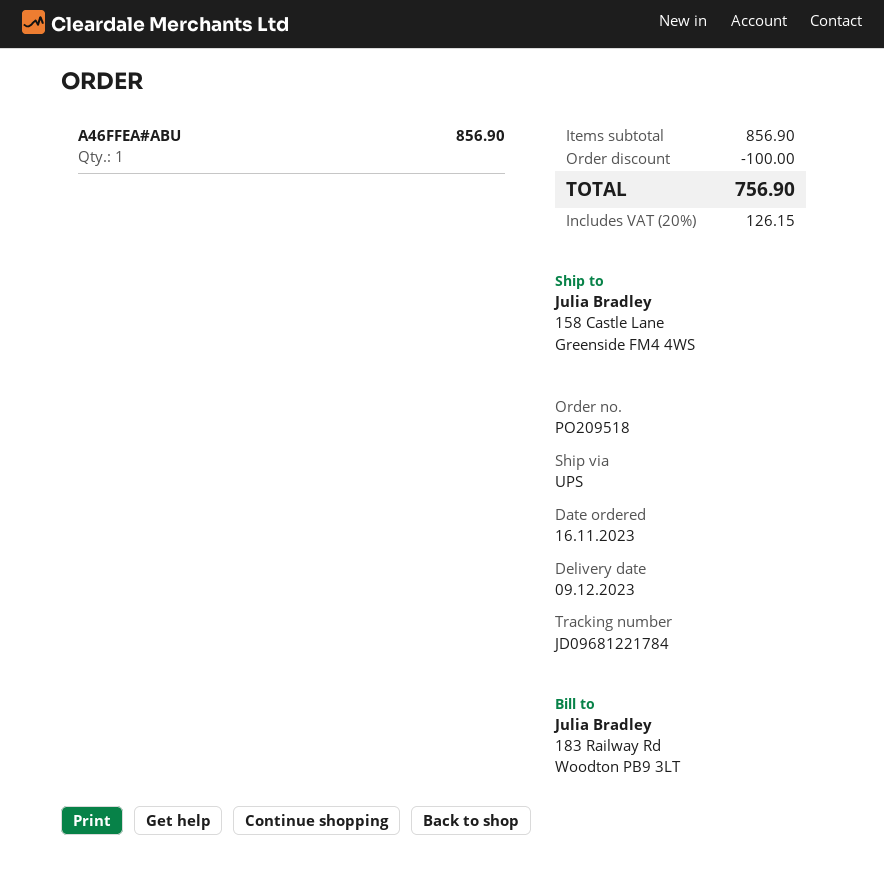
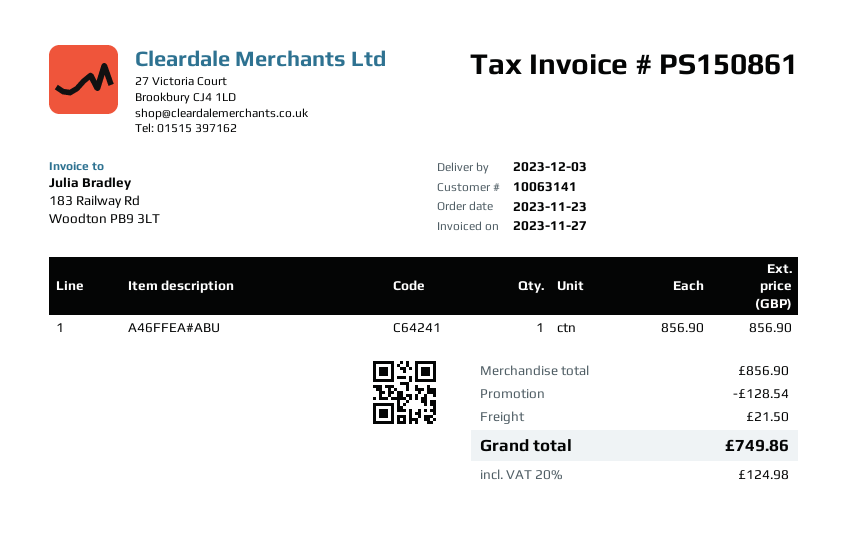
order date: 2023-11-16 -> 2023-11-23
delivery date: 2023-12-09 -> 2023-12-03
discount: 100.00 -> 128.54
shipping: none -> 21.50
tax: 20% = 126.15 -> 20% = 124.98
total: 756.90 -> 749.86

